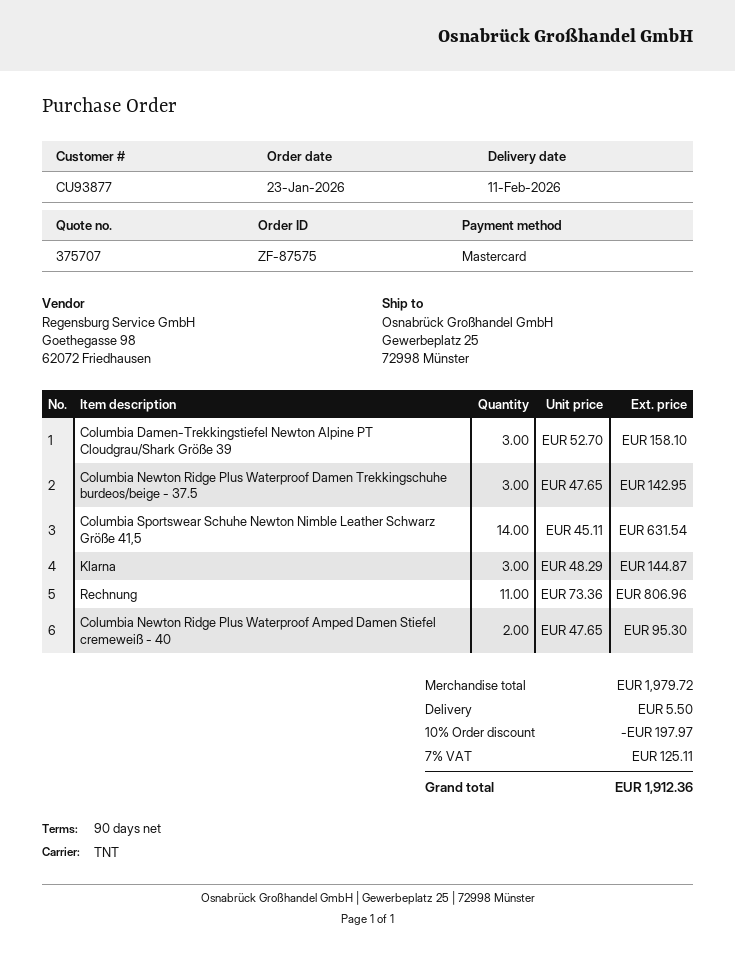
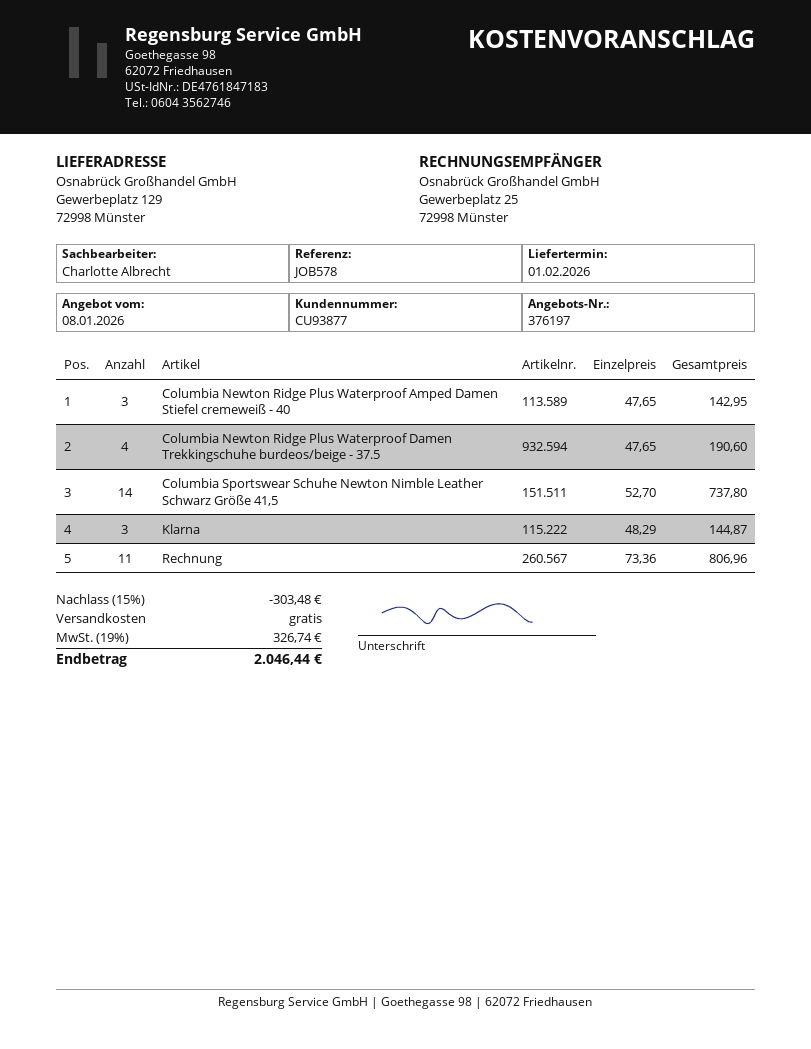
quote number: 375707 -> 376197
delivery date: 2026-02-11 -> 2026-02-01
ship to: Gewerbeplatz 25, 72998 Münster -> Gewerbeplatz 129, 72998 Münster
Columbia Damen-Trekkingstiefel Newton Alpine PT Cloudgrau/Shark Größe 39: 3 x 52.70 = 158.10 -> none
Columbia Newton Ridge Plus Waterproof Damen Trekkingschuhe burdeos/beige - 37.5: 3 x 47.65 = 142.95 -> 4 x 47.65 = 190.60
Columbia Sportswear Schuhe Newton Nimble Leather Schwarz Größe 41,5: 14 x 45.11 = 631.54 -> 14 x 52.70 = 737.80
Columbia Newton Ridge Plus Waterproof Amped Damen Stiefel cremeweiß - 40: 2 x 47.65 = 95.30 -> 3 x 47.65 = 142.95
discount: 10% = 197.97 -> 15% = 303.48
shipping: 5.50 -> 0.00
tax: 7% = 125.11 -> 19% = 326.74
total: 1912.36 -> 2046.44

